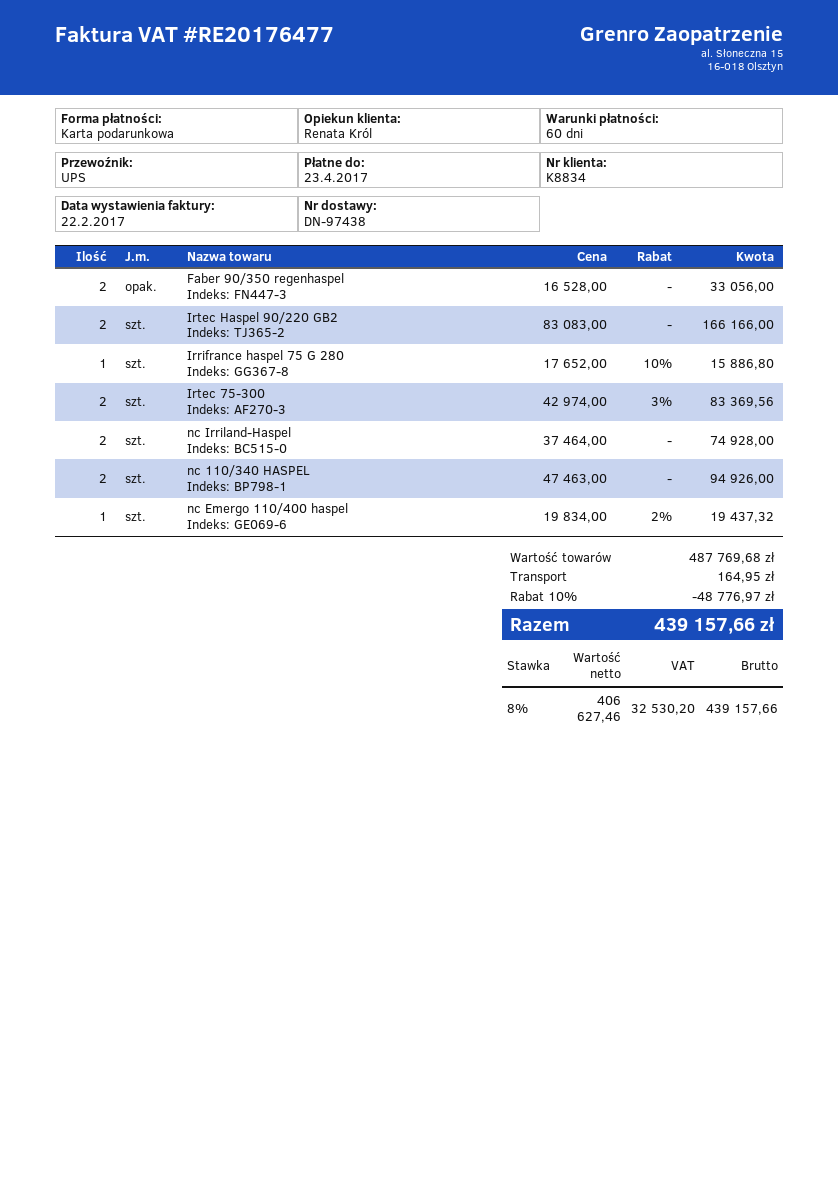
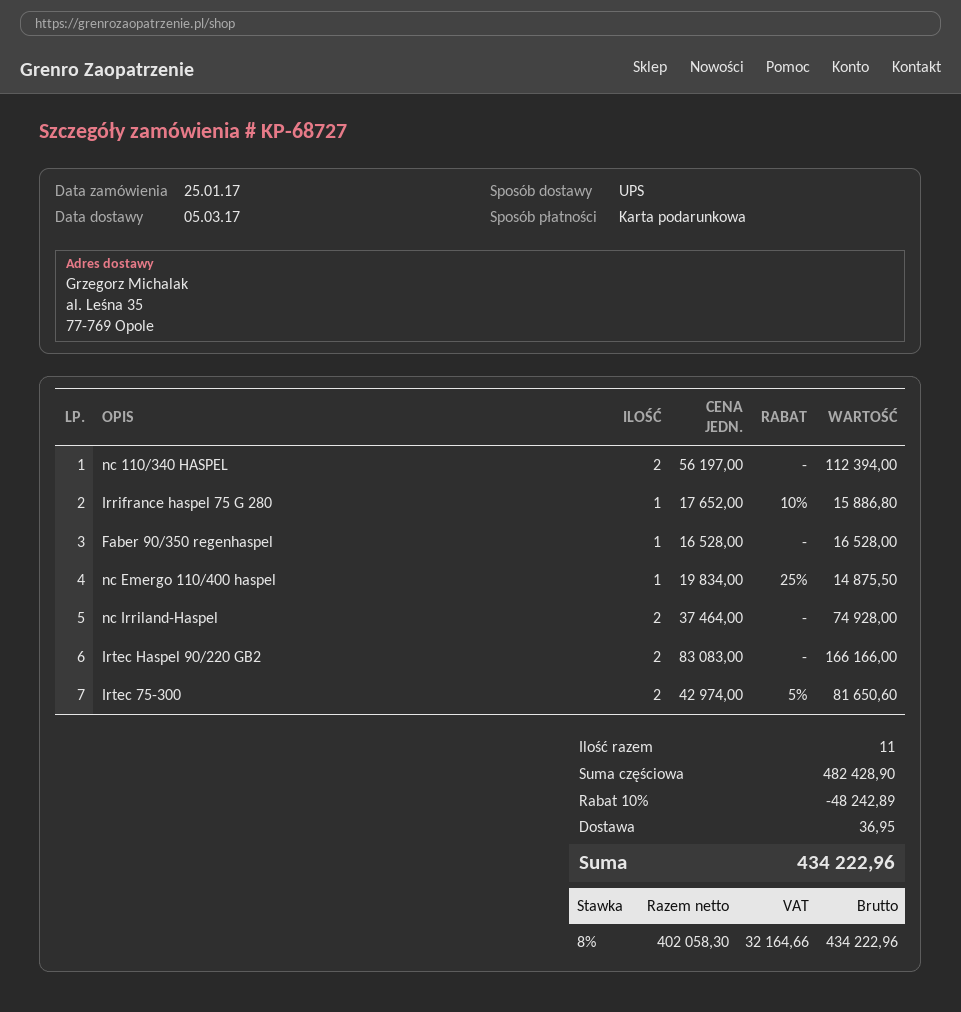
Faber 90/350 regenhaspel: 2 x 16528.00 = 33056.00 -> 1 x 16528.00 = 16528.00
Irtec 75-300: 2 x 42974.00 - 3% = 83369.56 -> 2 x 42974.00 - 5% = 81650.60
nc 110/340 HASPEL: 2 x 47463.00 = 94926.00 -> 2 x 56197.00 = 112394.00
nc Emergo 110/400 haspel: 1 x 19834.00 - 2% = 19437.32 -> 1 x 19834.00 - 25% = 14875.50
subtotal: 487769.68 -> 482428.90
discount: 10% = 48776.97 -> 10% = 48242.89
shipping: 164.95 -> 36.95
net: 406627.46 -> 402058.30
tax: 8% = 32530.20 -> 8% = 32164.66
total: 439157.66 -> 434222.96

